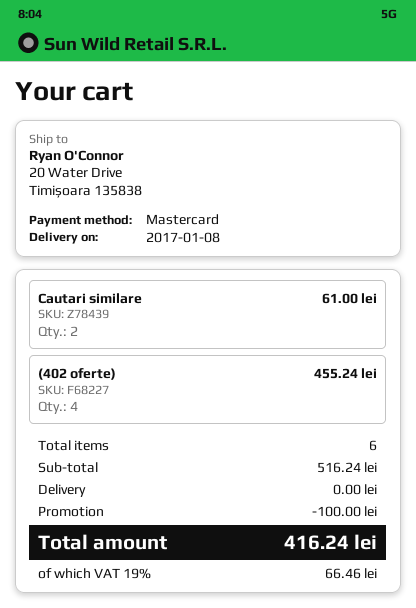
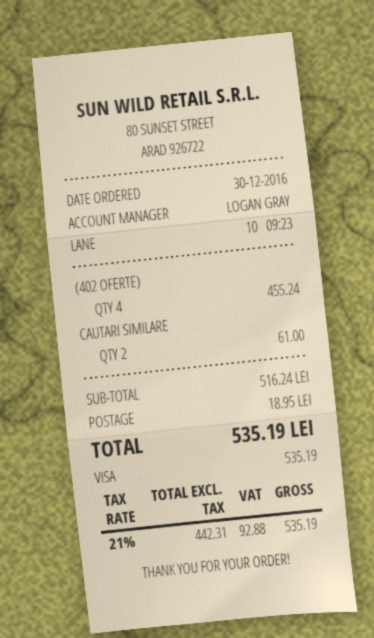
payment method: Mastercard -> Visa
discount: 100.00 -> none
shipping: 0.00 -> 18.95
tax: 19% = 66.46 -> 21% = 92.88
total: 416.24 -> 535.19

